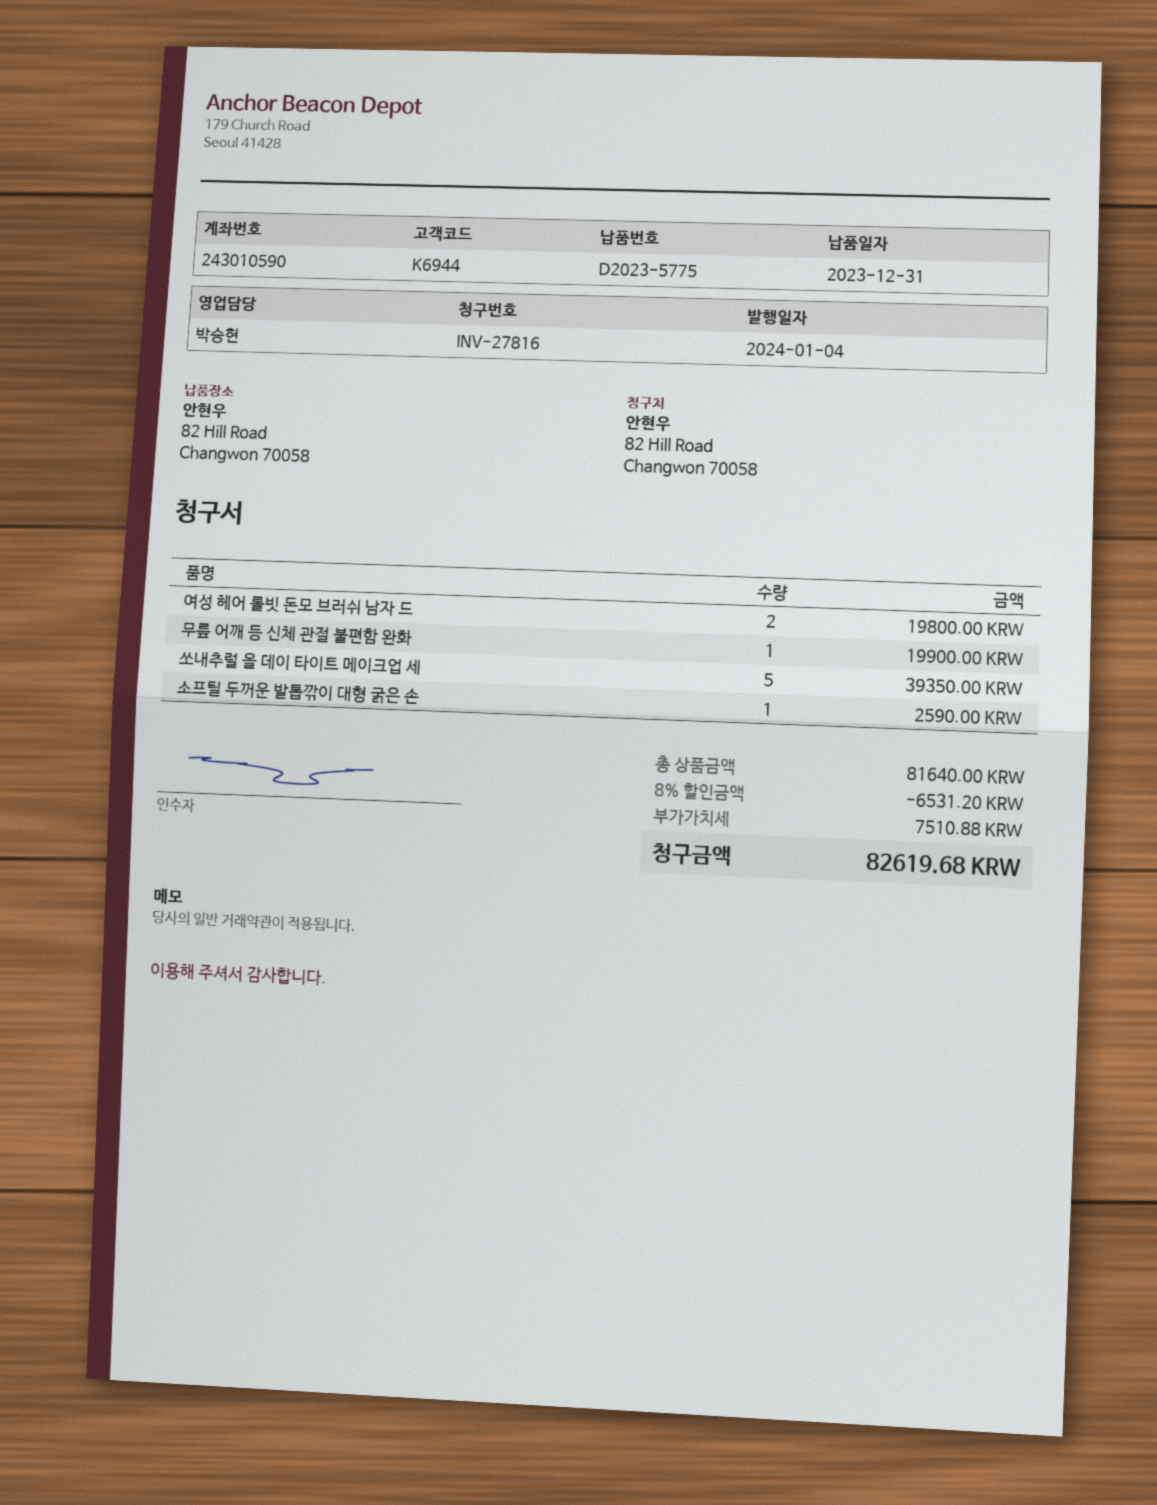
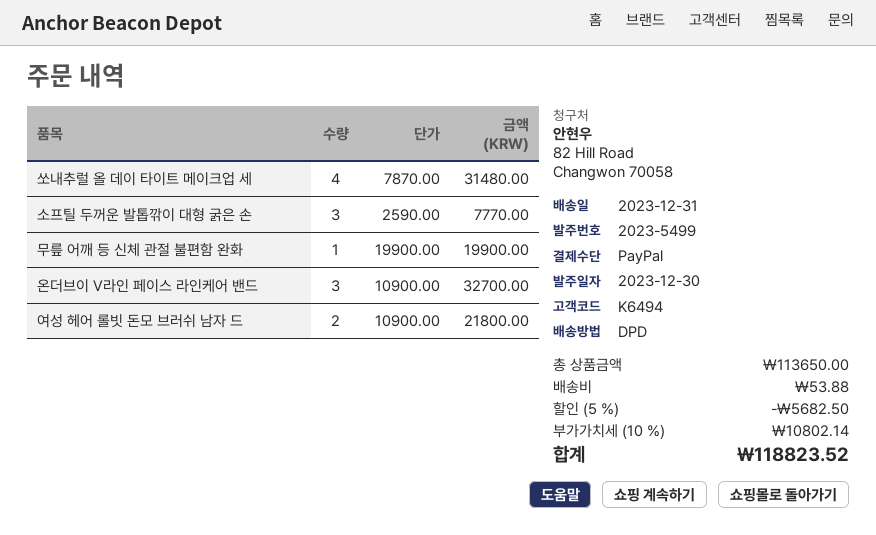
customer number: K6944 -> K6494
여성 헤어 롤빗 돈모 브러쉬 남자 드: 2 for 19800.00 -> 2 for 21800.00
쏘내추럴 올 데이 타이트 메이크업 세: 5 for 39350.00 -> 4 for 31480.00
소프틸 두꺼운 발톱깎이 대형 굵은 손: 1 for 2590.00 -> 3 for 7770.00
온더브이 V라인 페이스 라인케어 밴드: none -> 3 for 32700.00
subtotal: 81640.00 -> 113650.00
discount: 8% = 6531.20 -> 5% = 5682.50
shipping: none -> 53.88
tax: 7510.88 -> 10802.14
total: 82619.68 -> 118823.52

